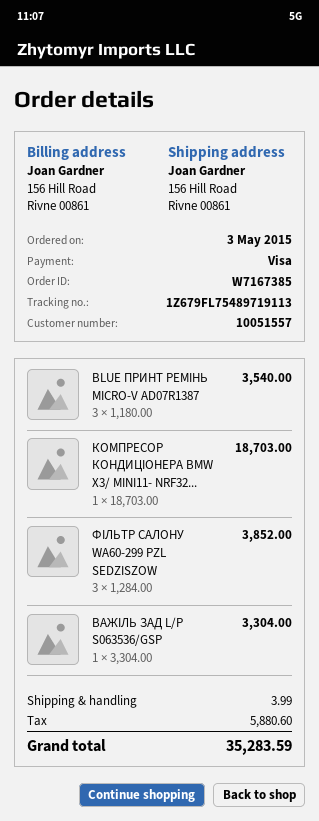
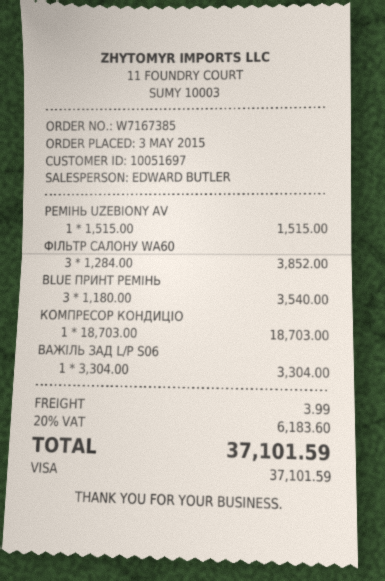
customer number: 10051557 -> 10051697
РЕМІНЬ UZEBIONY AV: none -> 1 x 1515.00 = 1515.00
tax: 5880.60 -> 6183.60
total: 35283.59 -> 37101.59

